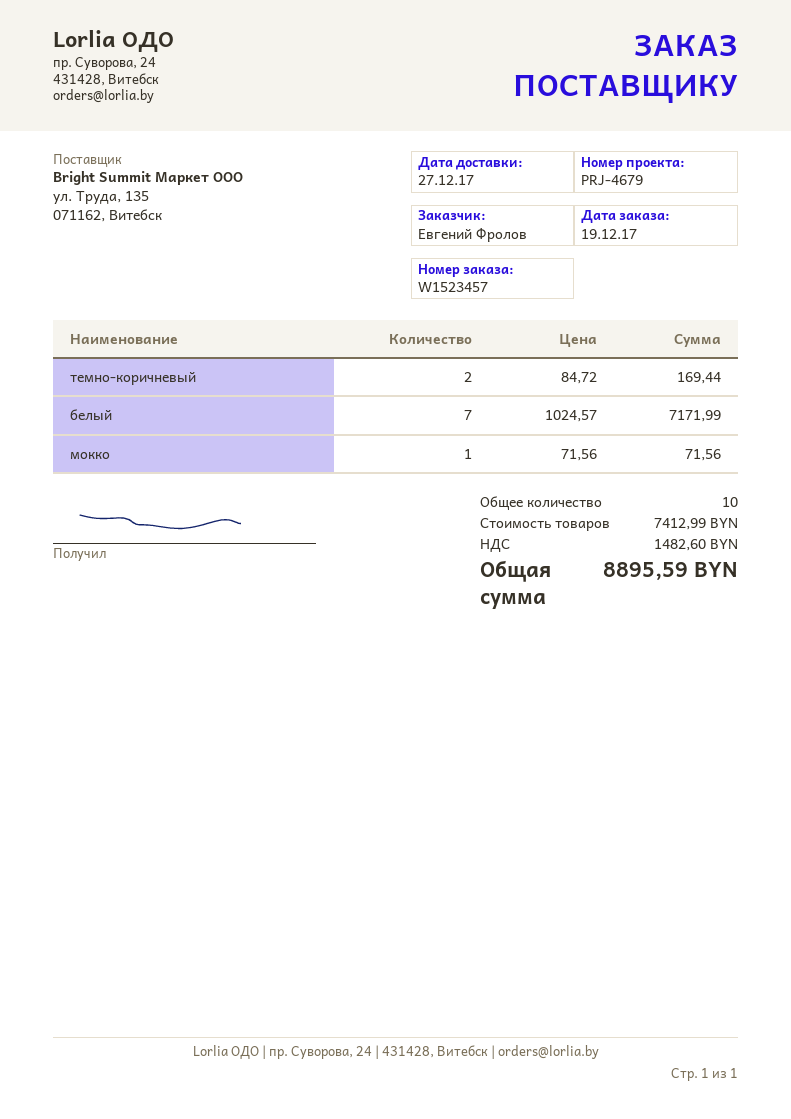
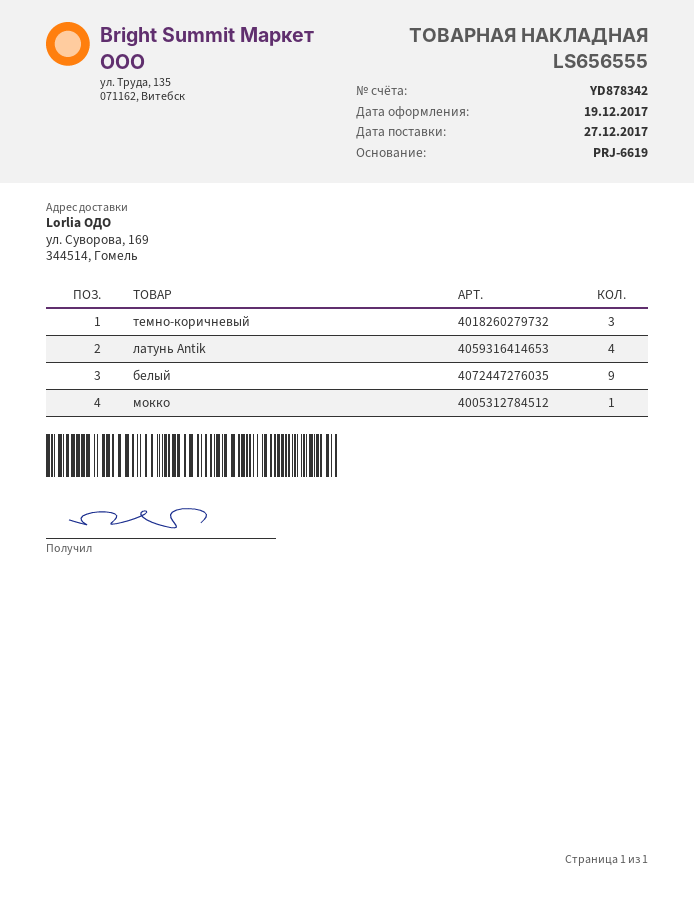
reference: PRJ-4679 -> PRJ-6619
темно-коричневый: 2 -> 3
белый: 7 -> 9
латунь Antik: none -> 4

